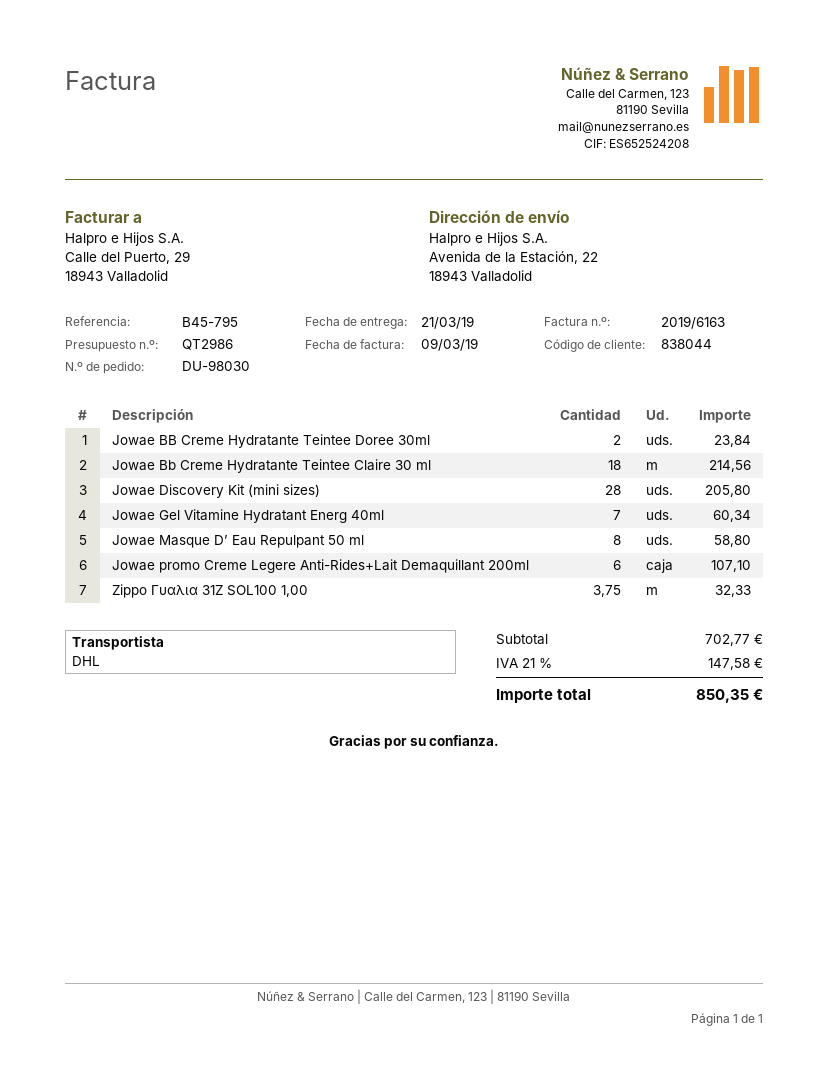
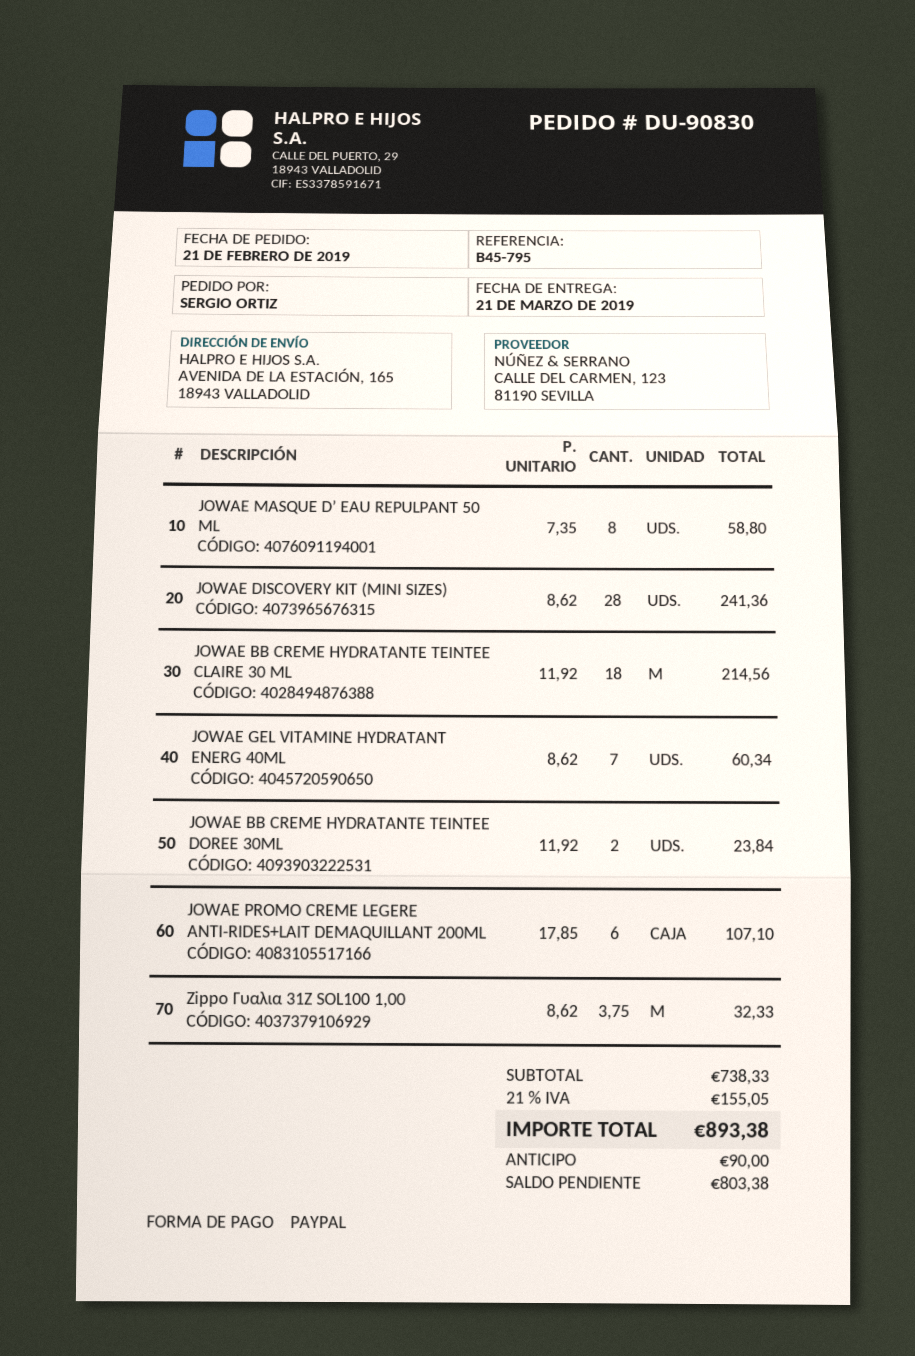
order number: DU-98030 -> DU-90830
ship to: Avenida de la Estación, 22, 18943 Valladolid -> AVENIDA DE LA ESTACIÓN, 165, 18943 VALLADOLID
Jowae Discovery Kit (mini sizes): 28 for 205.80 -> 28 for 241.36
subtotal: 702.77 -> 738.33
tax: 21% = 147.58 -> 21% = 155.05
total: 850.35 -> 893.38

